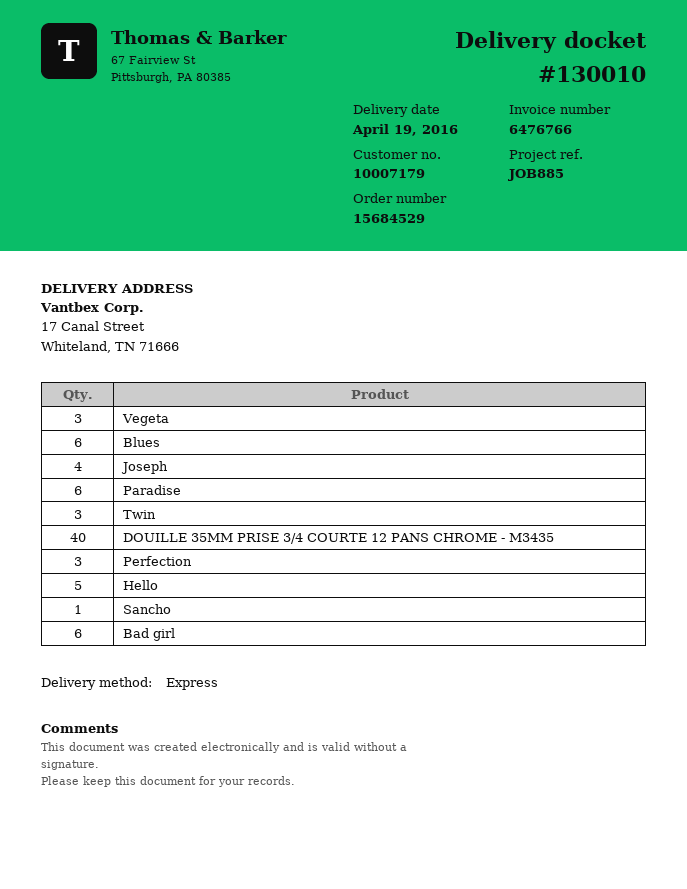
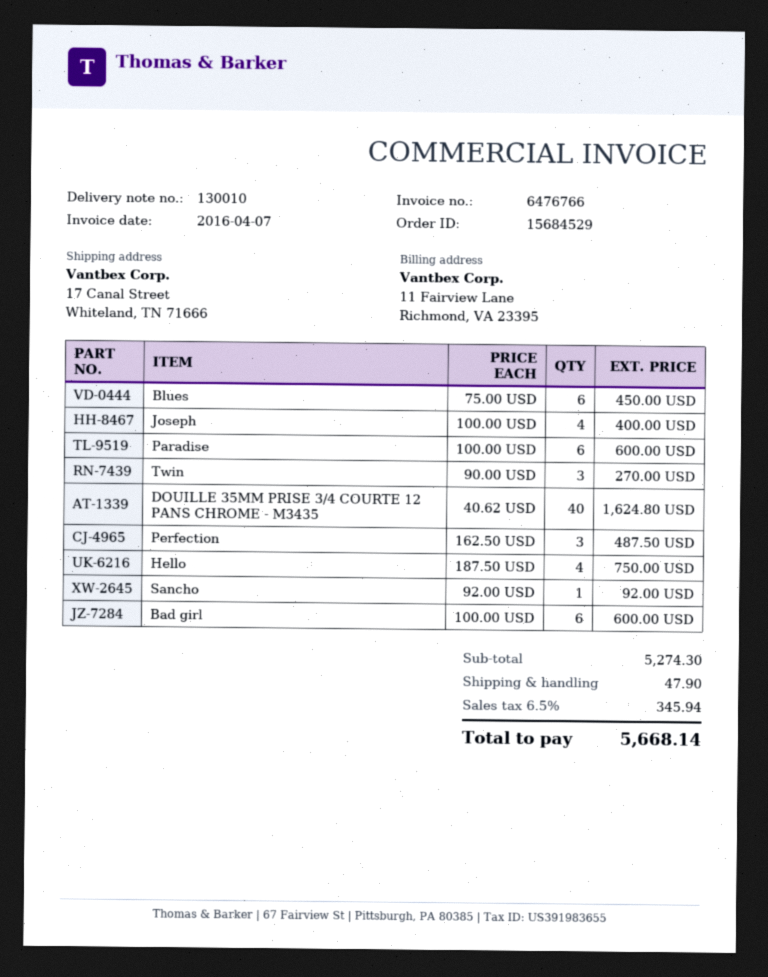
Vegeta: 3 -> none
Hello: 5 -> 4

